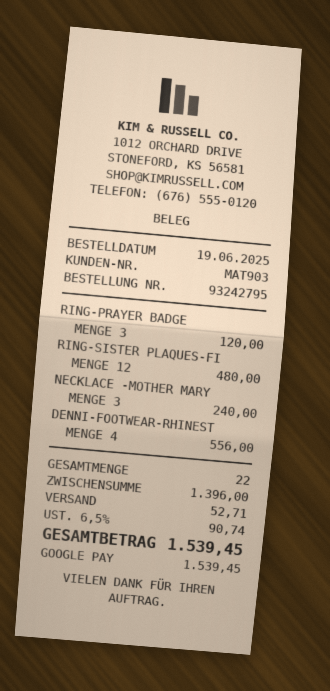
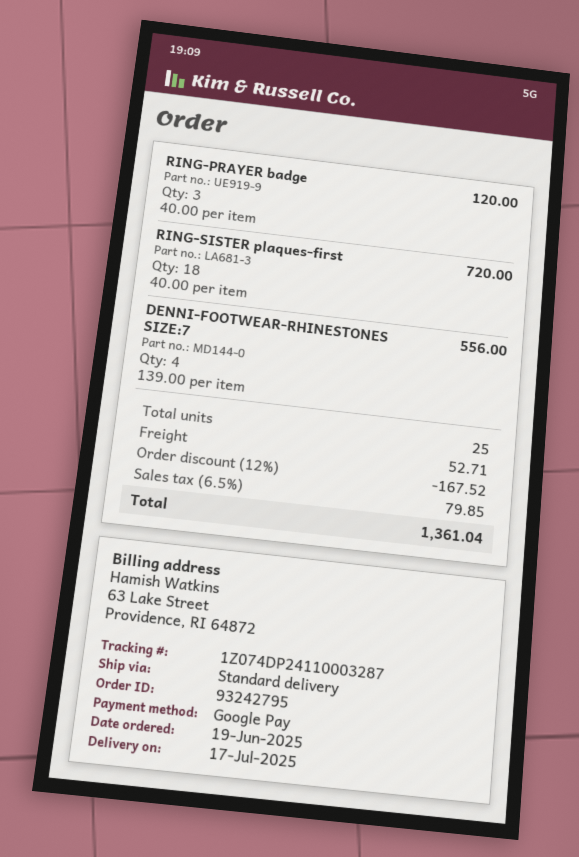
RING-SISTER PLAQUES-FI: 12 for 480.00 -> 18 for 720.00
NECKLACE -MOTHER MARY: 3 for 240.00 -> none
total quantity: 22 -> 25
discount: none -> 12% = 167.52
tax: 6.5% = 90.74 -> 6.5% = 79.85
total: 1539.45 -> 1361.04

